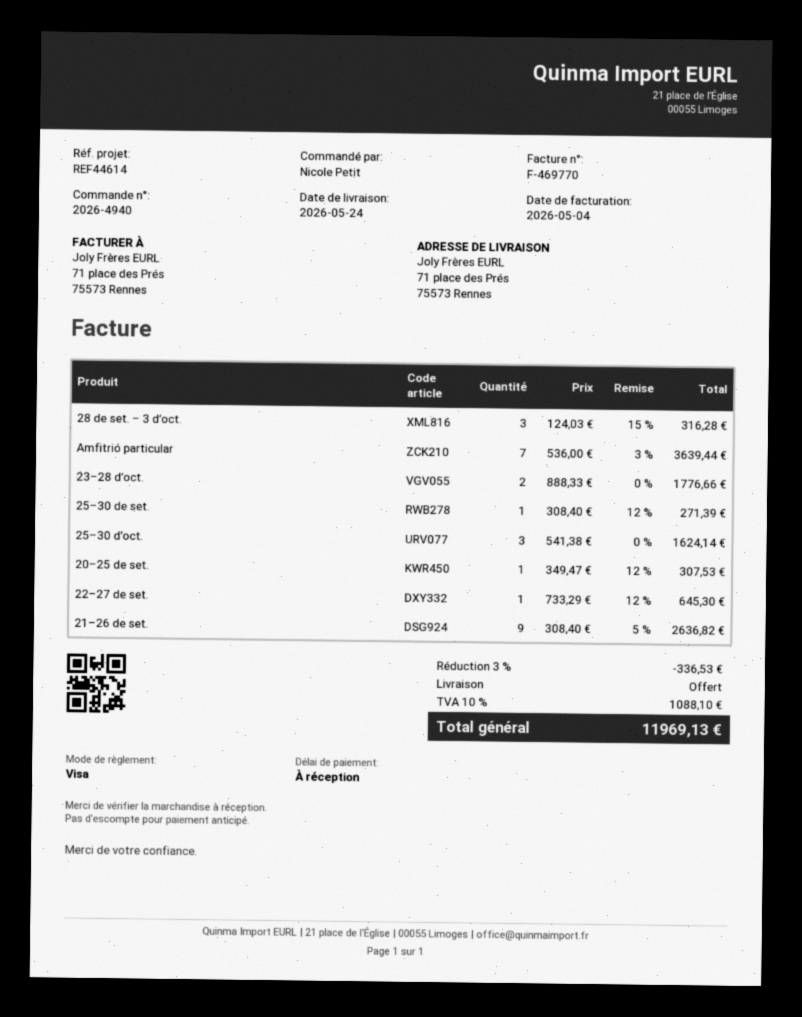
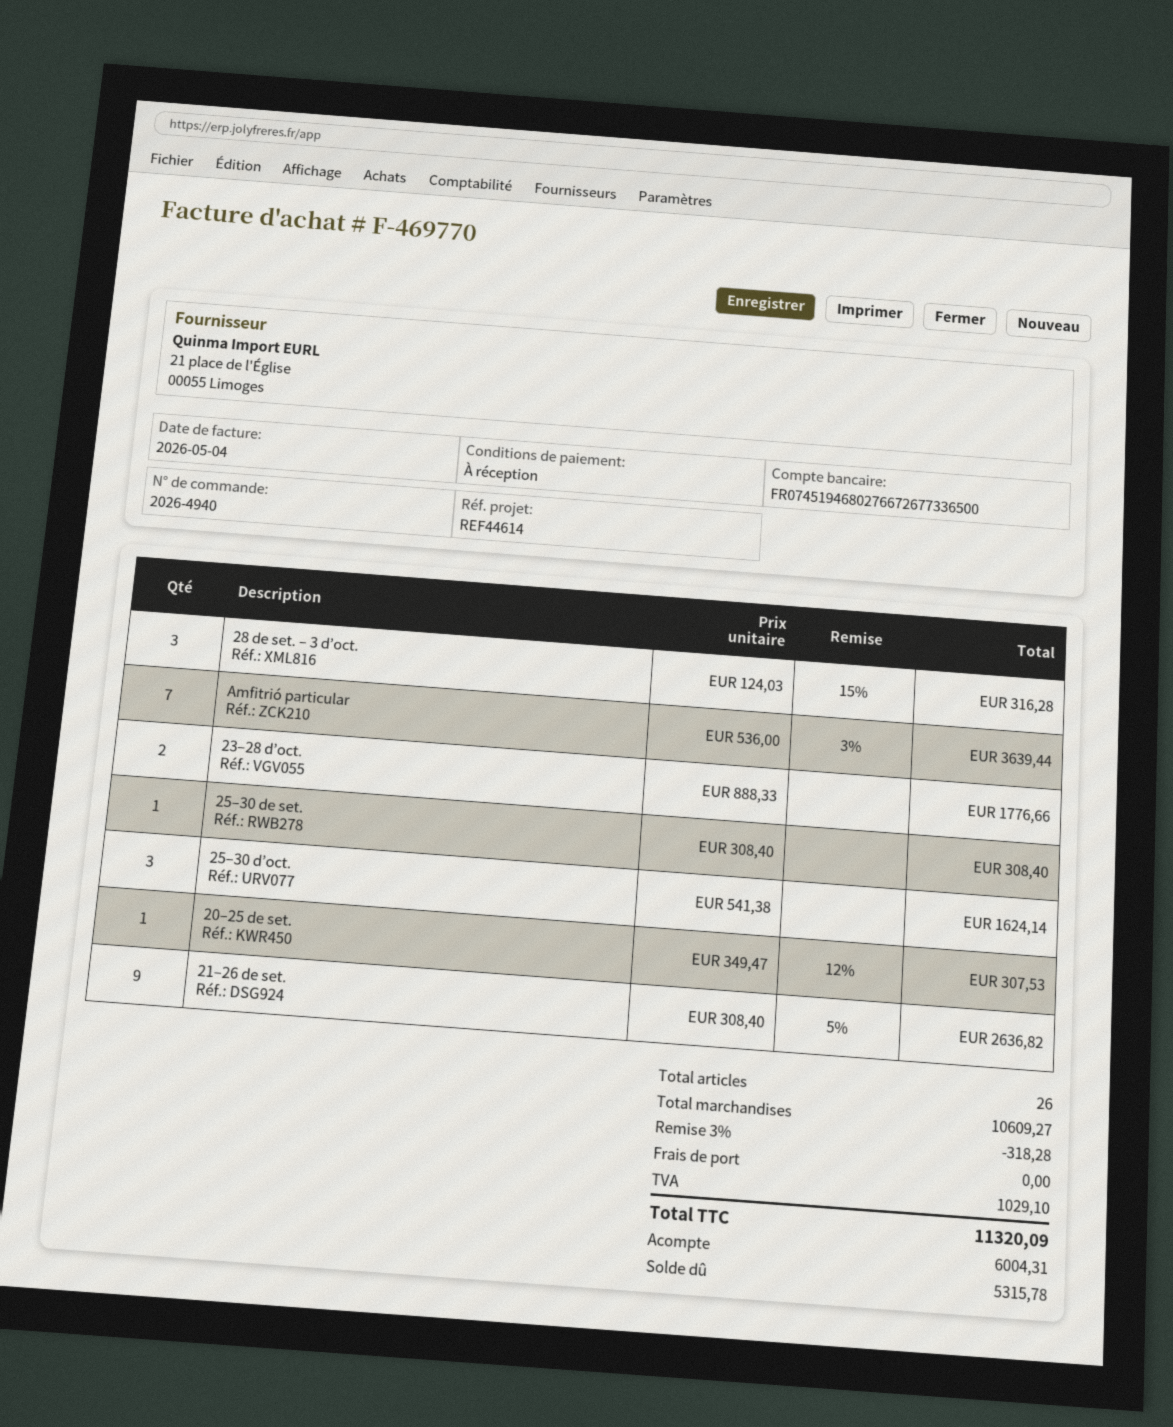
25–30 de set.: 1 x 308.40 - 12% = 271.39 -> 1 x 308.40 = 308.40
22–27 de set.: 1 x 733.29 - 12% = 645.30 -> none
discount: 3% = 336.53 -> 3% = 318.28
tax: 1088.10 -> 1029.10
total: 11969.13 -> 11320.09

